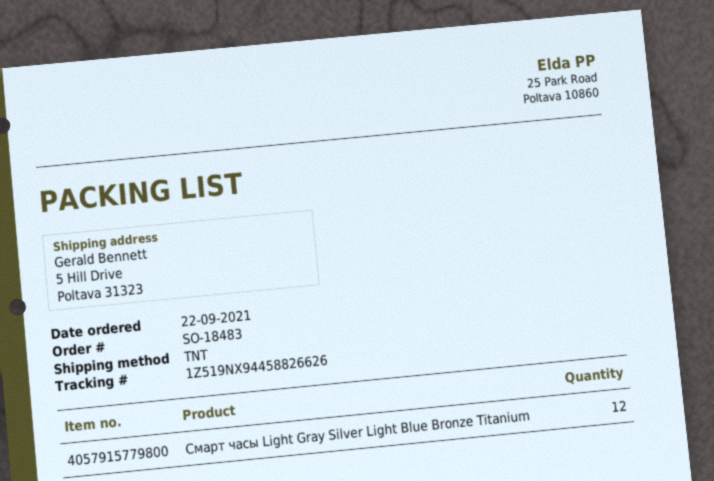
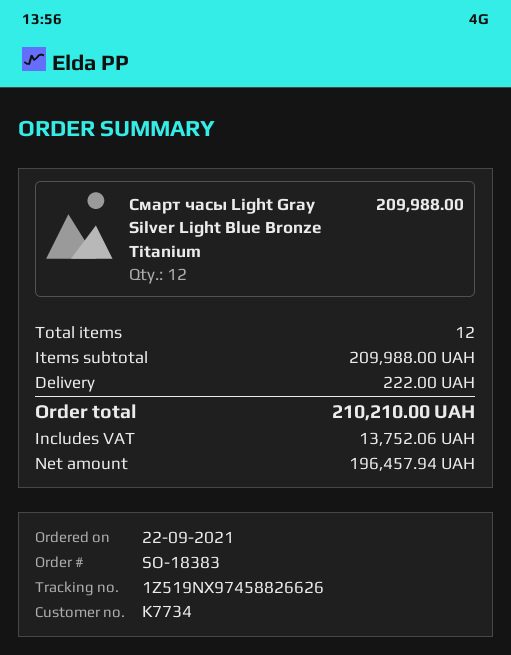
order number: SO-18483 -> SO-18383
tracking number: 1Z519NX94458826626 -> 1Z519NX97458826626

